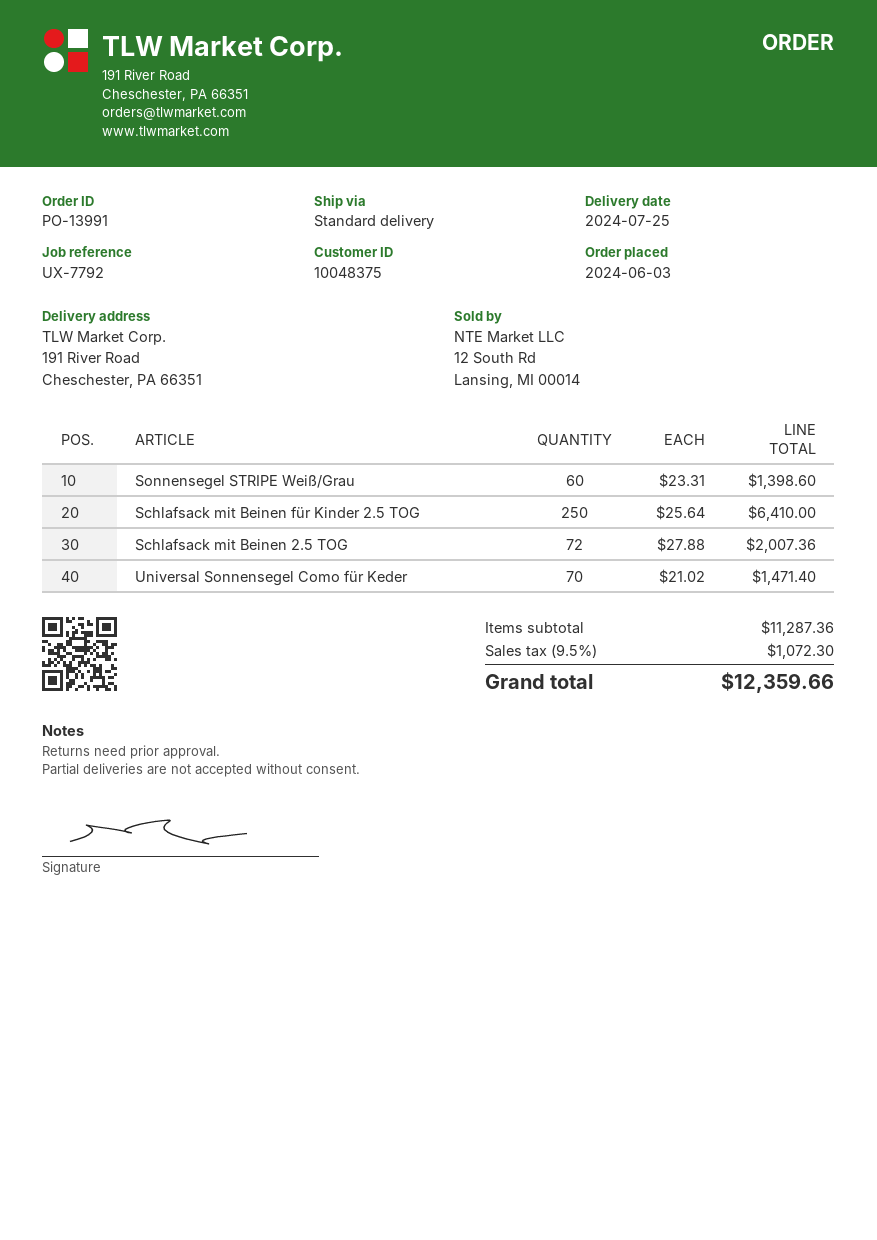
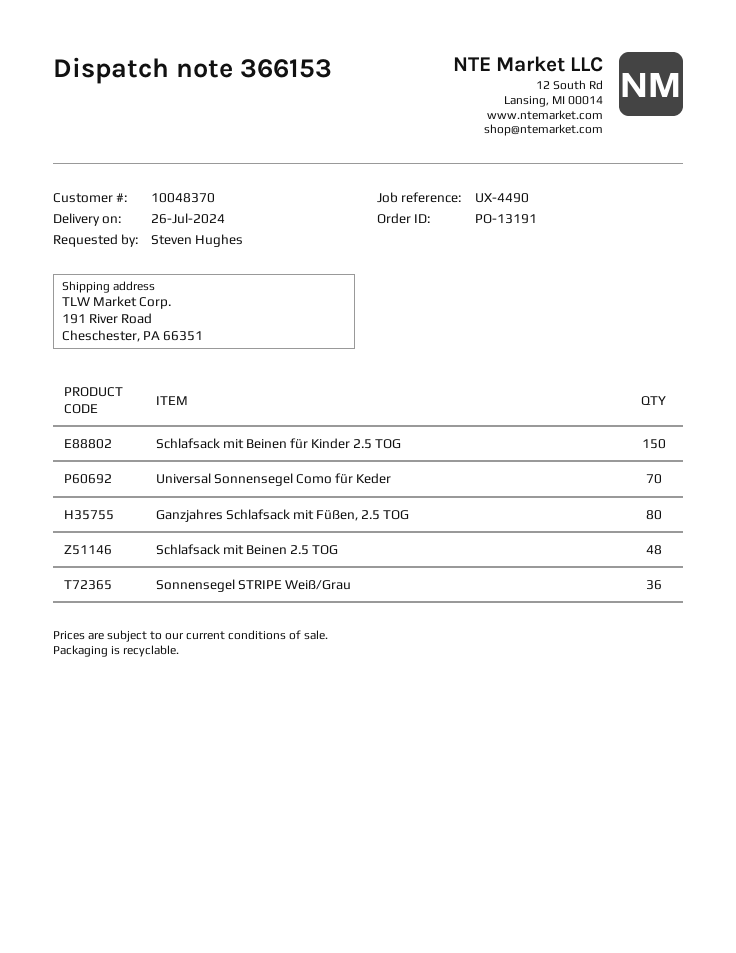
order number: PO-13991 -> PO-13191
delivery date: 2024-07-25 -> 2024-07-26
customer number: 10048375 -> 10048370
reference: UX-7792 -> UX-4490
Sonnensegel STRIPE Weiß/Grau: 60 -> 36
Schlafsack mit Beinen für Kinder 2.5 TOG: 250 -> 150
Schlafsack mit Beinen 2.5 TOG: 72 -> 48
Ganzjahres Schlafsack mit Füßen, 2.5 TOG: none -> 80

